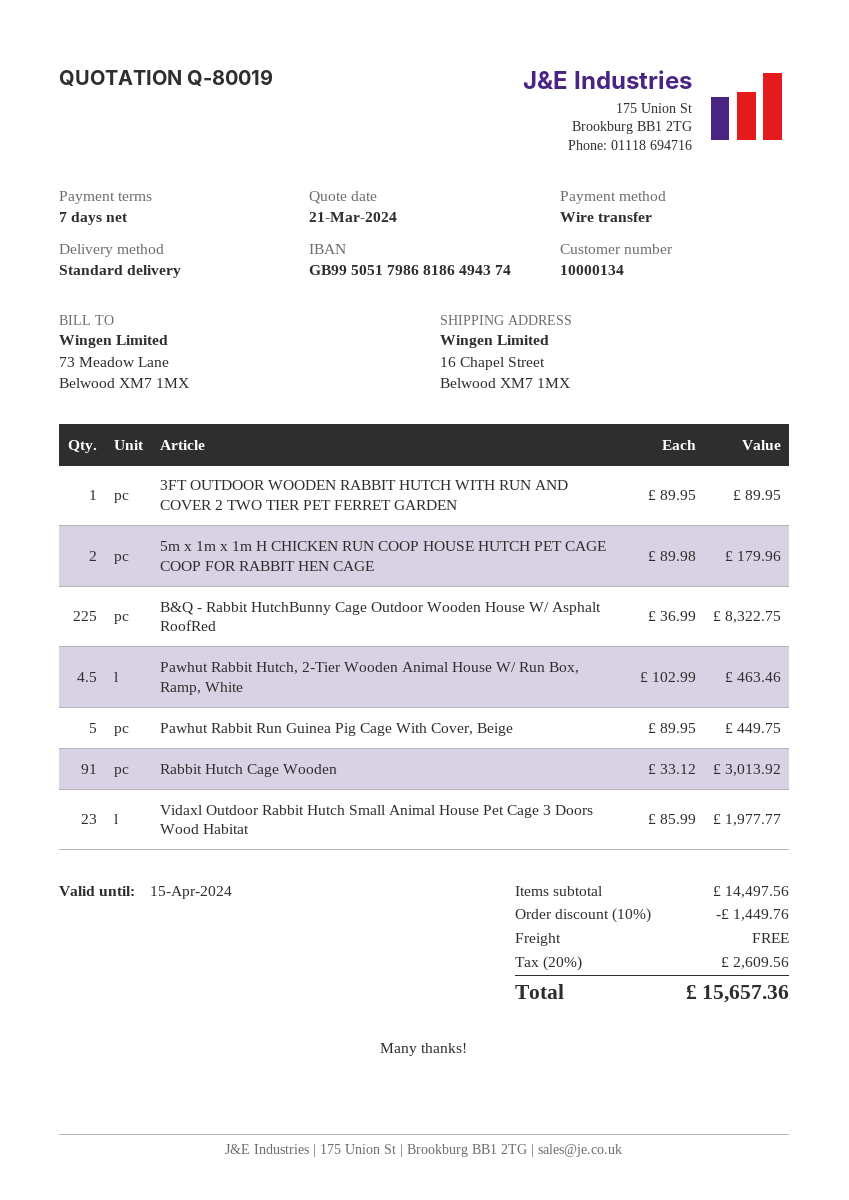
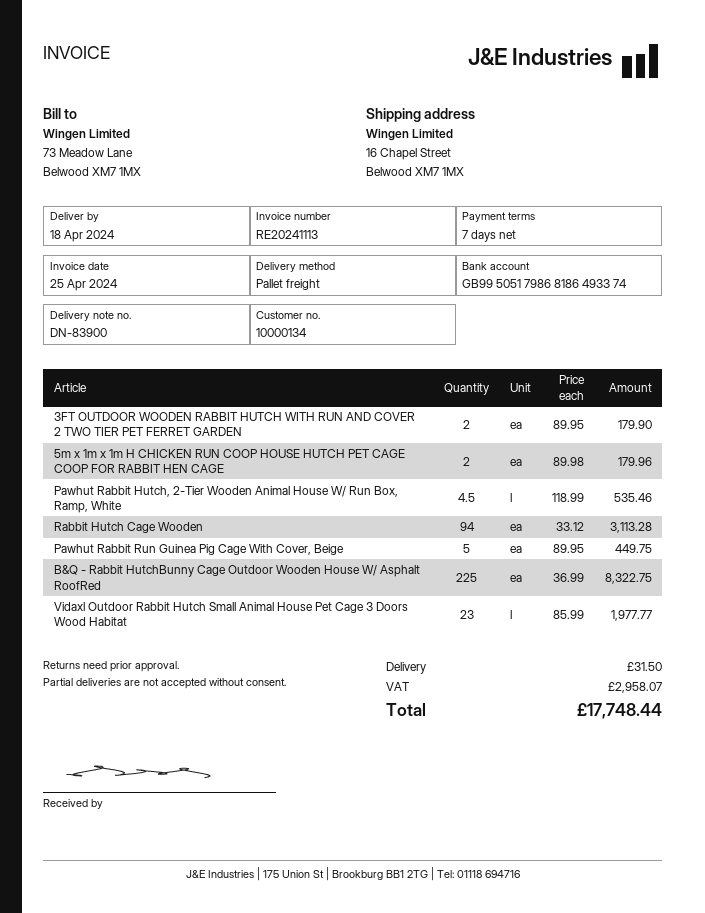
bank account: GB99505179868186494374 -> GB99505179868186493374
shipping method: standard -> pallet freight
3FT OUTDOOR WOODEN RABBIT HUTCH WITH RUN AND COVER 2 TWO TIER PET FERRET GARDEN: 1 x 89.95 = 89.95 -> 2 x 89.95 = 179.90
Pawhut Rabbit Hutch, 2-Tier Wooden Animal House W/ Run Box, Ramp, White: 4.5 x 102.99 = 463.46 -> 4.5 x 118.99 = 535.46
Rabbit Hutch Cage Wooden: 91 x 33.12 = 3013.92 -> 94 x 33.12 = 3113.28
discount: 10% = 1449.76 -> none
shipping: 0.00 -> 31.50
tax: 2609.56 -> 2958.07
total: 15657.36 -> 17748.44

